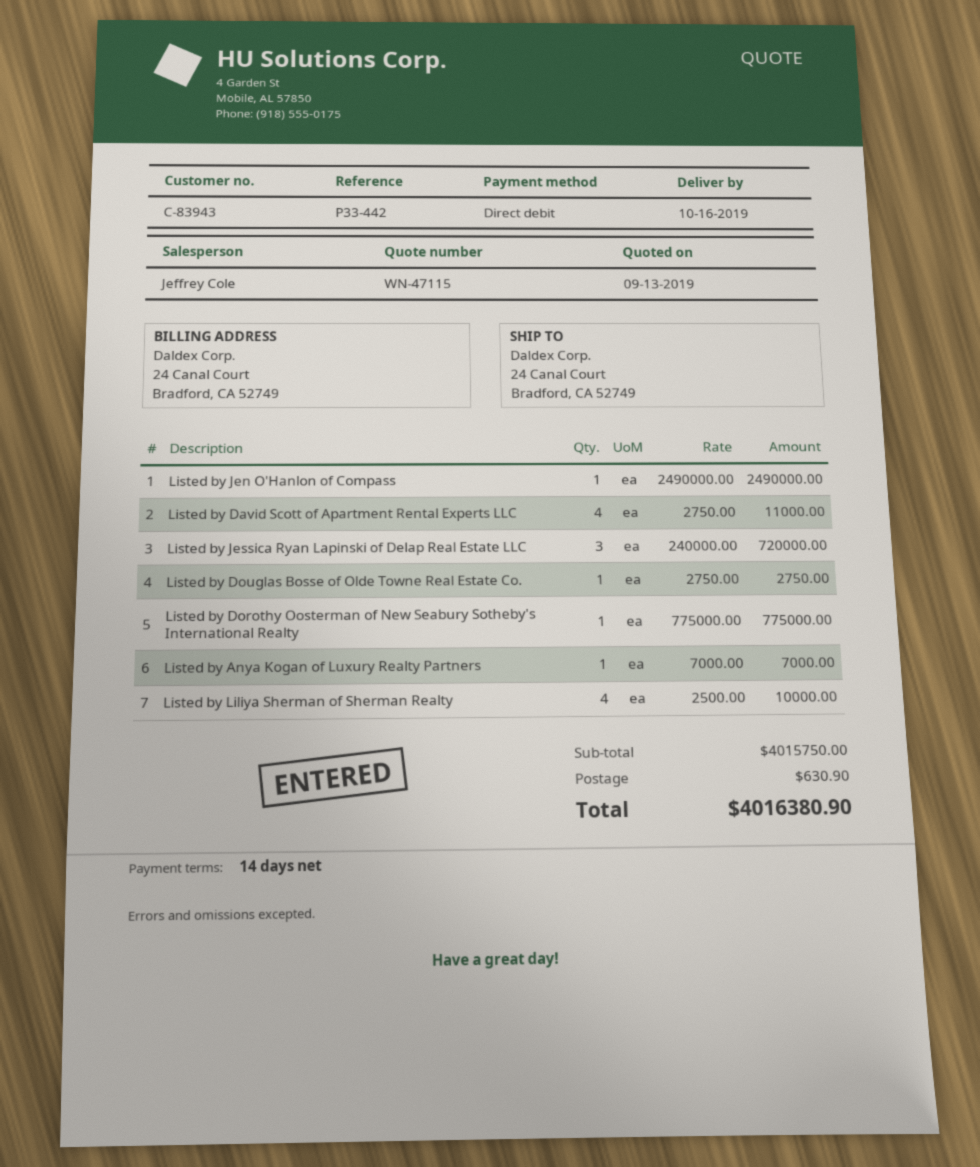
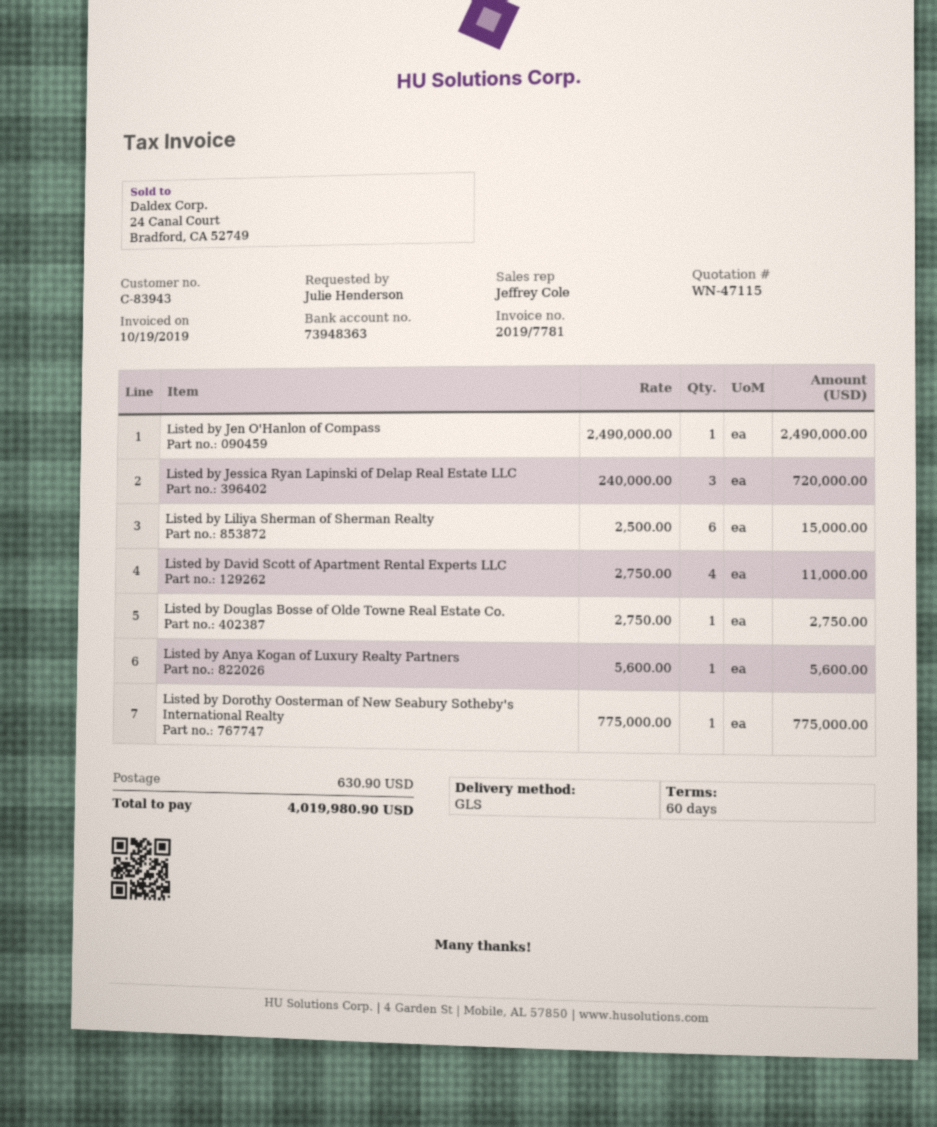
payment terms: 14 days -> 60 days
Listed by Anya Kogan of Luxury Realty Partners: 1 x 7000.00 = 7000.00 -> 1 x 5600.00 = 5600.00
Listed by Liliya Sherman of Sherman Realty: 4 x 2500.00 = 10000.00 -> 6 x 2500.00 = 15000.00
total: 4016380.90 -> 4019980.90

